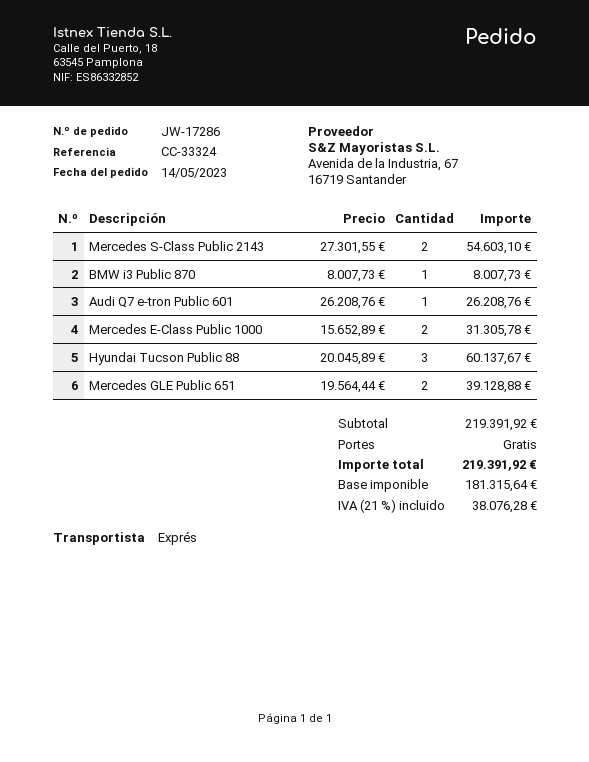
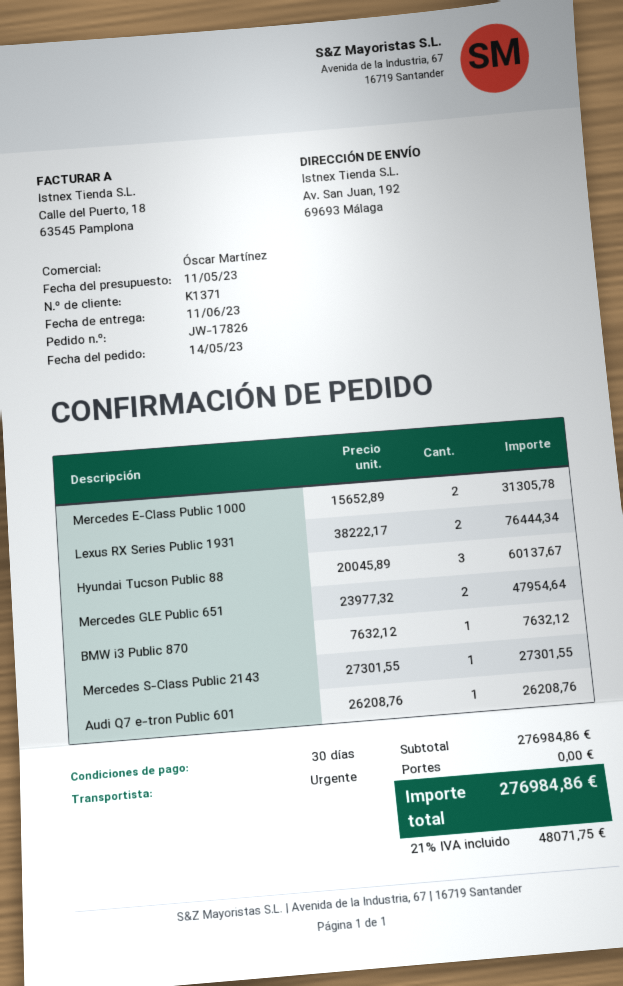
order number: JW-17286 -> JW-17826
Mercedes S-Class Public 2143: 2 x 27301.55 = 54603.10 -> 1 x 27301.55 = 27301.55
BMW i3 Public 870: 1 x 8007.73 = 8007.73 -> 1 x 7632.12 = 7632.12
Mercedes GLE Public 651: 2 x 19564.44 = 39128.88 -> 2 x 23977.32 = 47954.64
Lexus RX Series Public 1931: none -> 2 x 38222.17 = 76444.34
subtotal: 219391.92 -> 276984.86
tax: 21% = 38076.28 -> 21% = 48071.75
total: 219391.92 -> 276984.86

